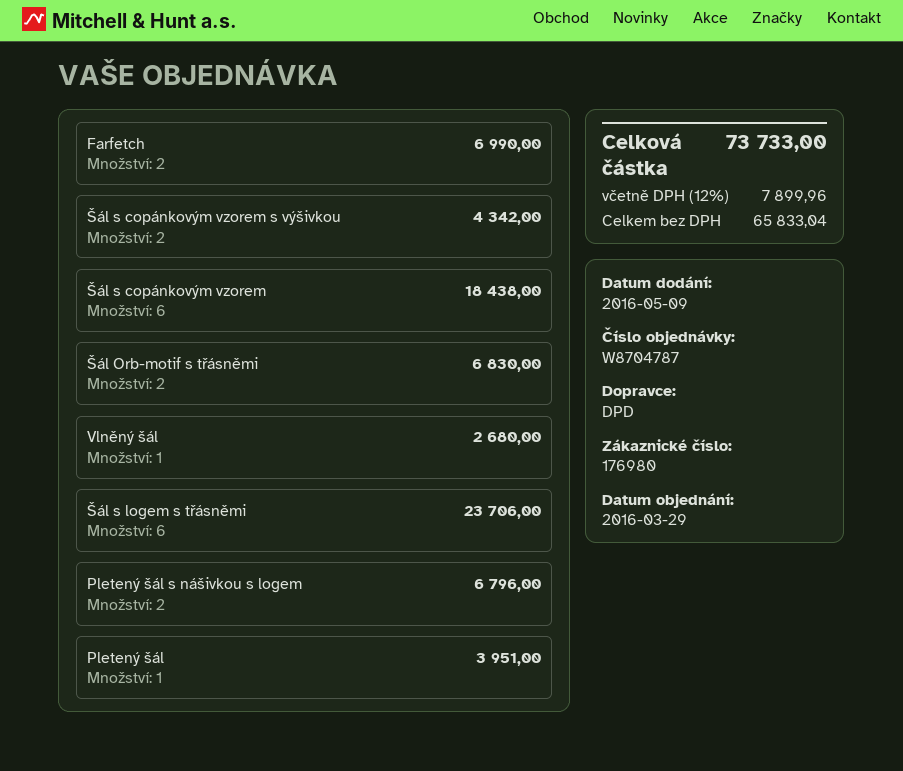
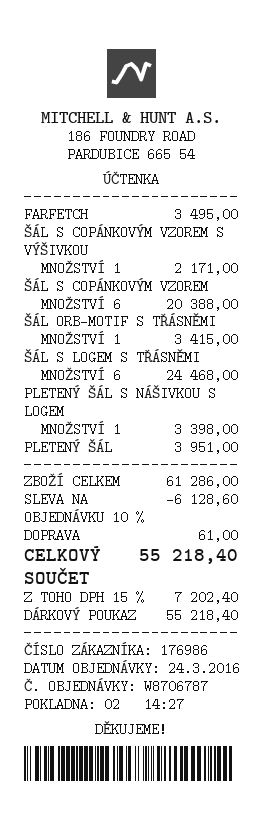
order number: W8704787 -> W8706787
order date: 2016-03-29 -> 2016-03-24
customer number: 176980 -> 176986
Farfetch: 2 for 6990.00 -> 1 for 3495.00
Šál s copánkovým vzorem s výšivkou: 2 for 4342.00 -> 1 for 2171.00
Šál s copánkovým vzorem: 6 for 18438.00 -> 6 for 20388.00
Šál Orb-motif s třásněmi: 2 for 6830.00 -> 1 for 3415.00
Vlněný šál: 1 for 2680.00 -> none
Šál s logem s třásněmi: 6 for 23706.00 -> 6 for 24468.00
Pletený šál s nášivkou s logem: 2 for 6796.00 -> 1 for 3398.00
discount: none -> 10% = 6128.60
shipping: none -> 61.00
tax: 12% = 7899.96 -> 15% = 7202.40
total: 73733.00 -> 55218.40

